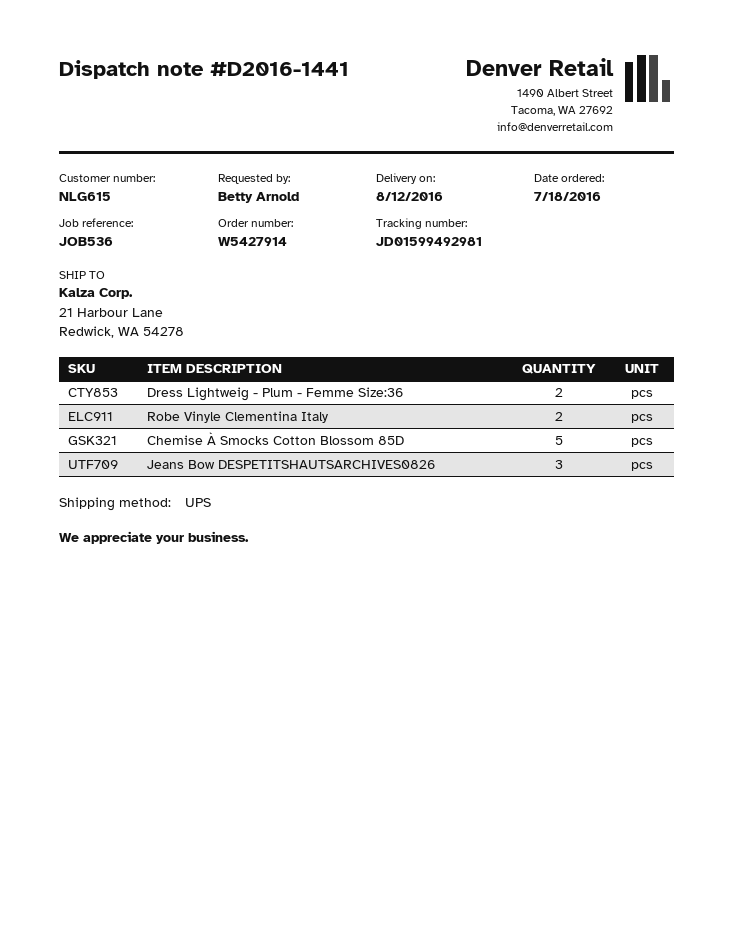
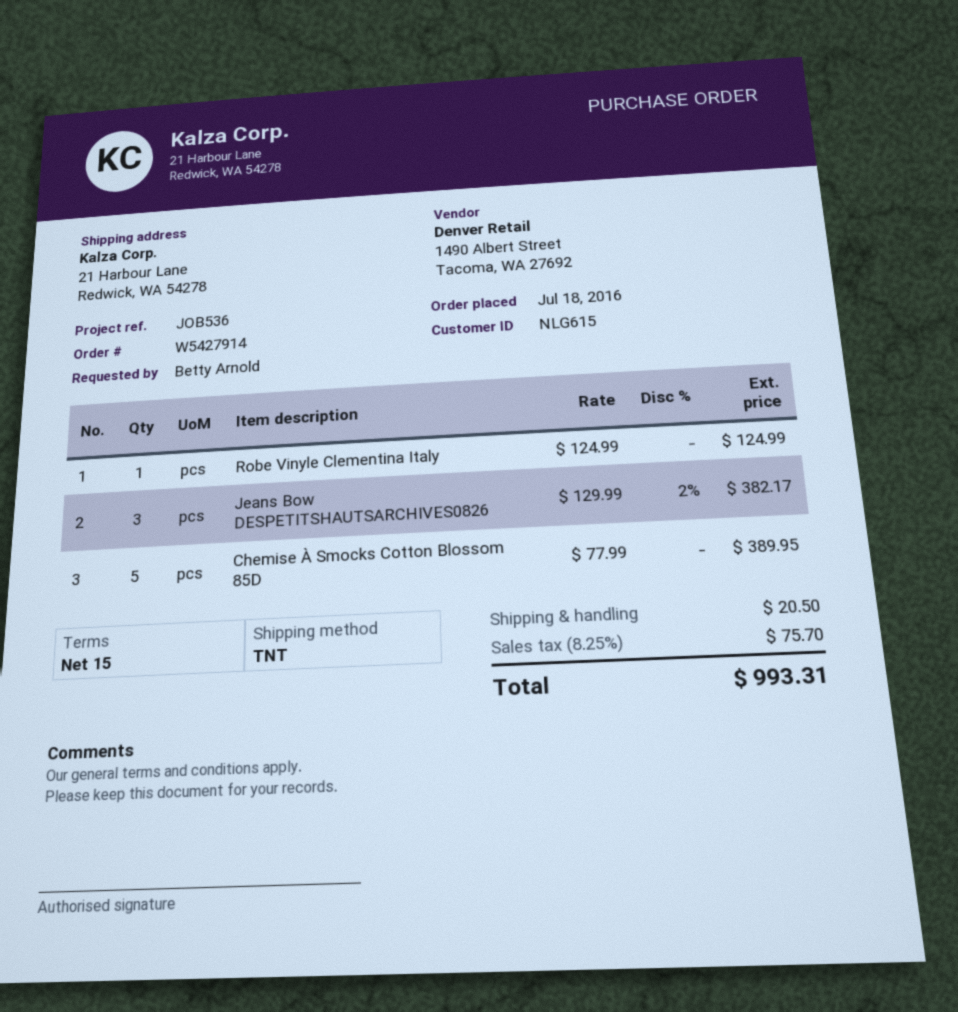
shipping method: UPS -> TNT
Dress Lightweig - Plum - Femme Size:36: 2 -> none
Robe Vinyle Clementina Italy: 2 -> 1

